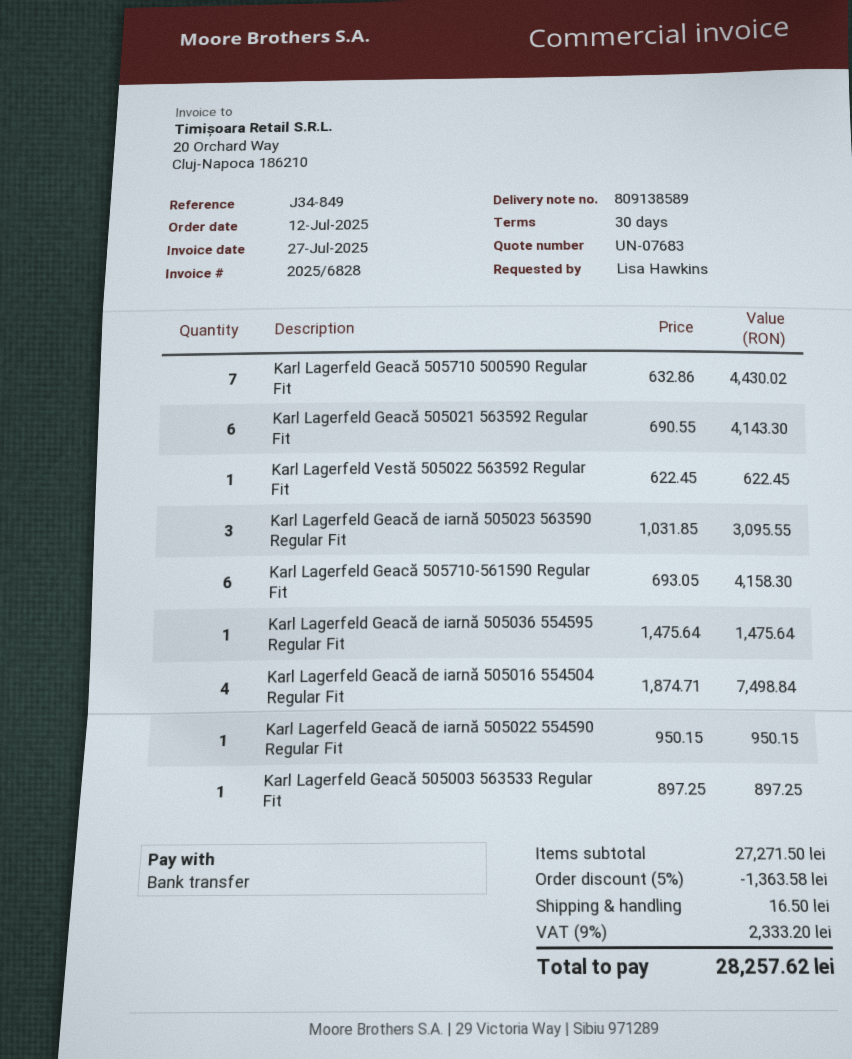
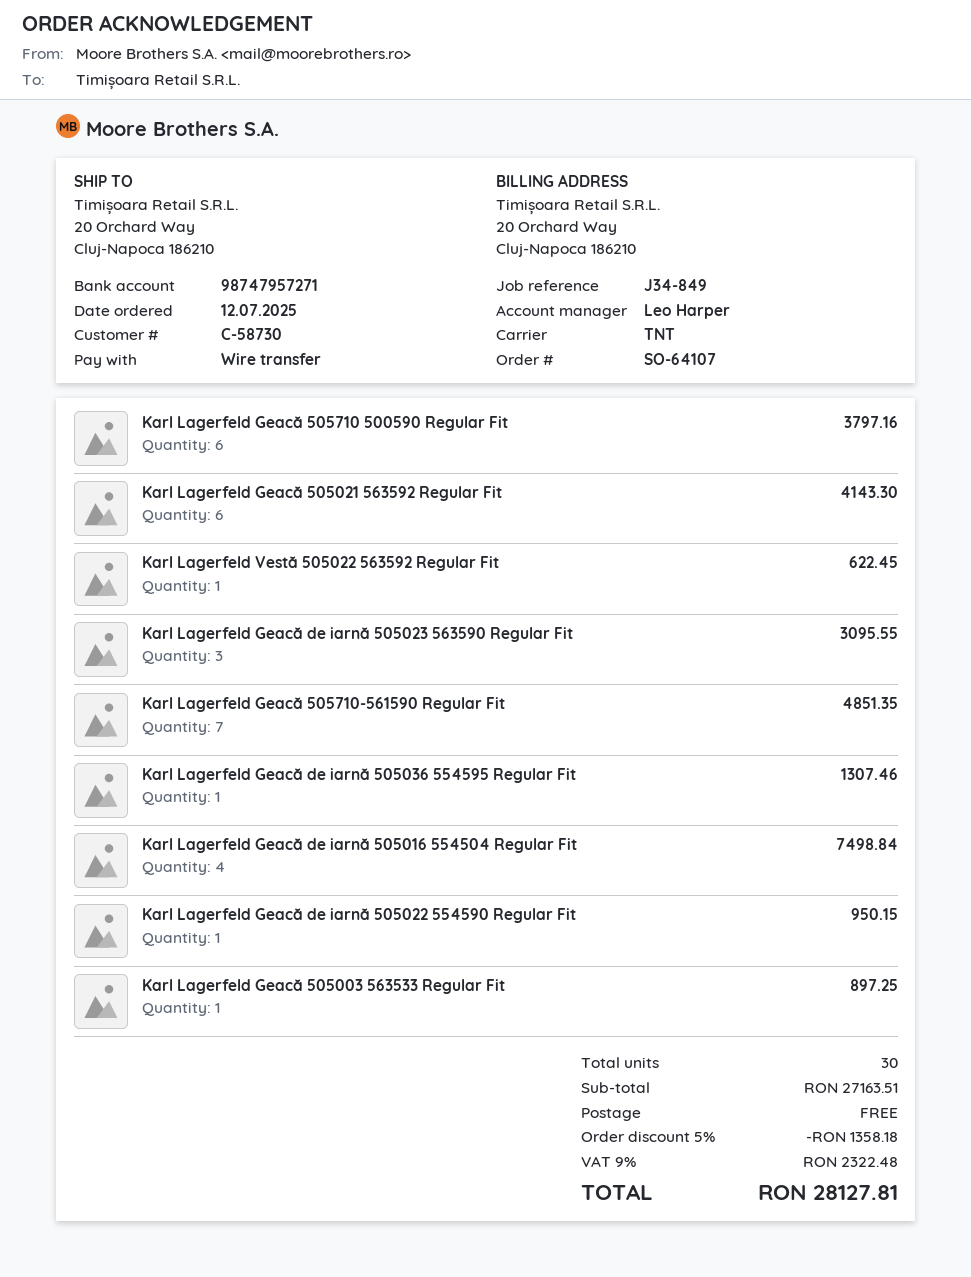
Karl Lagerfeld Geacă 505710 500590 Regular Fit: 7 for 4430.02 -> 6 for 3797.16
Karl Lagerfeld Geacă 505710-561590 Regular Fit: 6 for 4158.30 -> 7 for 4851.35
Karl Lagerfeld Geacă de iarnă 505036 554595 Regular Fit: 1 for 1475.64 -> 1 for 1307.46
subtotal: 27271.50 -> 27163.51
discount: 5% = 1363.58 -> 5% = 1358.18
shipping: 16.50 -> 0.00
tax: 9% = 2333.20 -> 9% = 2322.48
total: 28257.62 -> 28127.81

